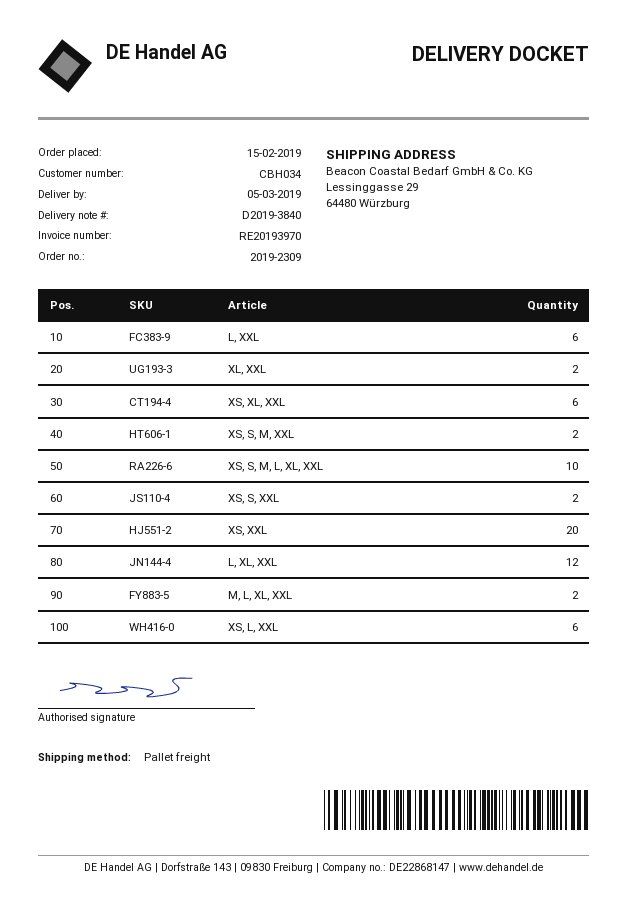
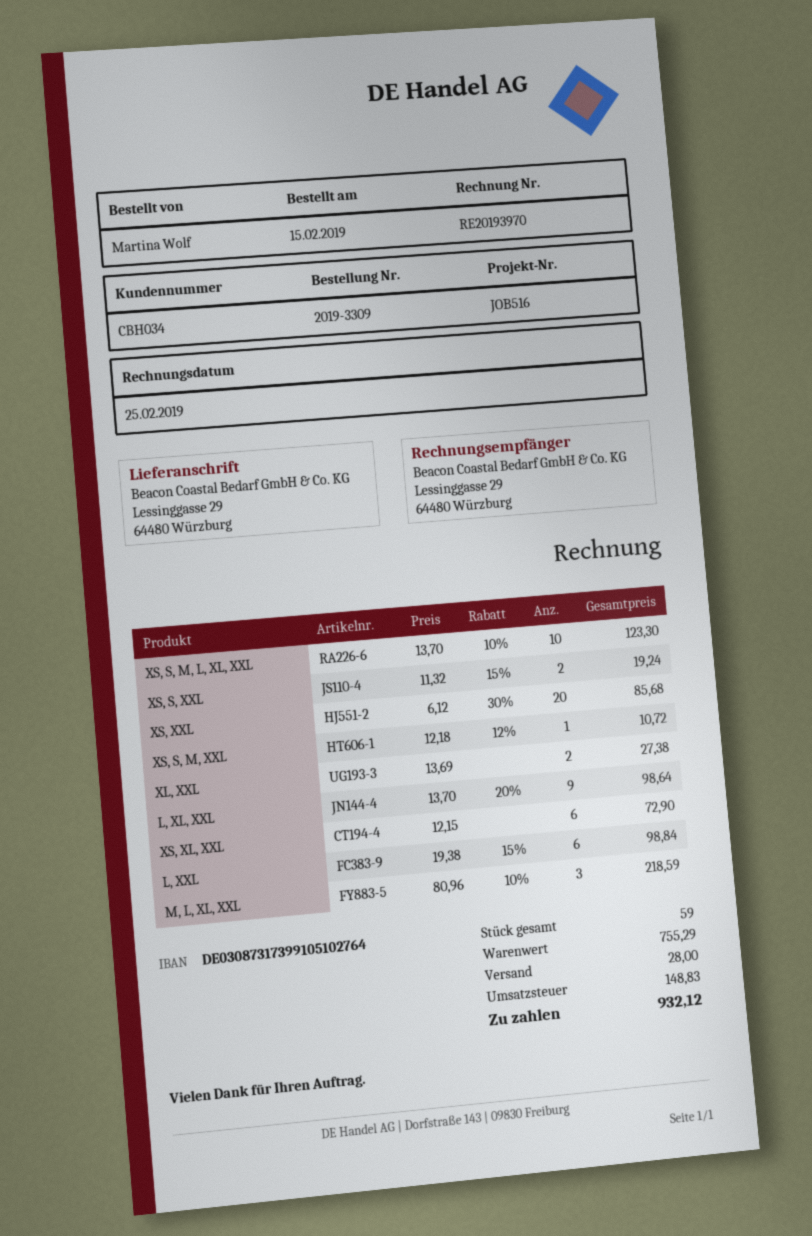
order number: 2019-2309 -> 2019-3309
XS, S, M, XXL: 2 -> 1
L, XL, XXL: 12 -> 9
M, L, XL, XXL: 2 -> 3
XS, L, XXL: 6 -> none

